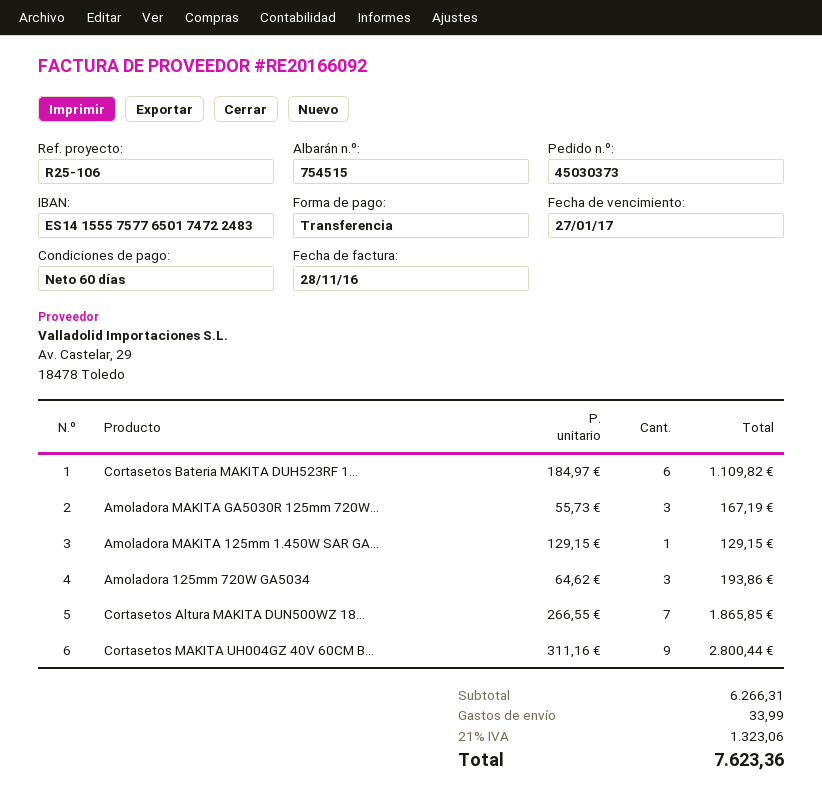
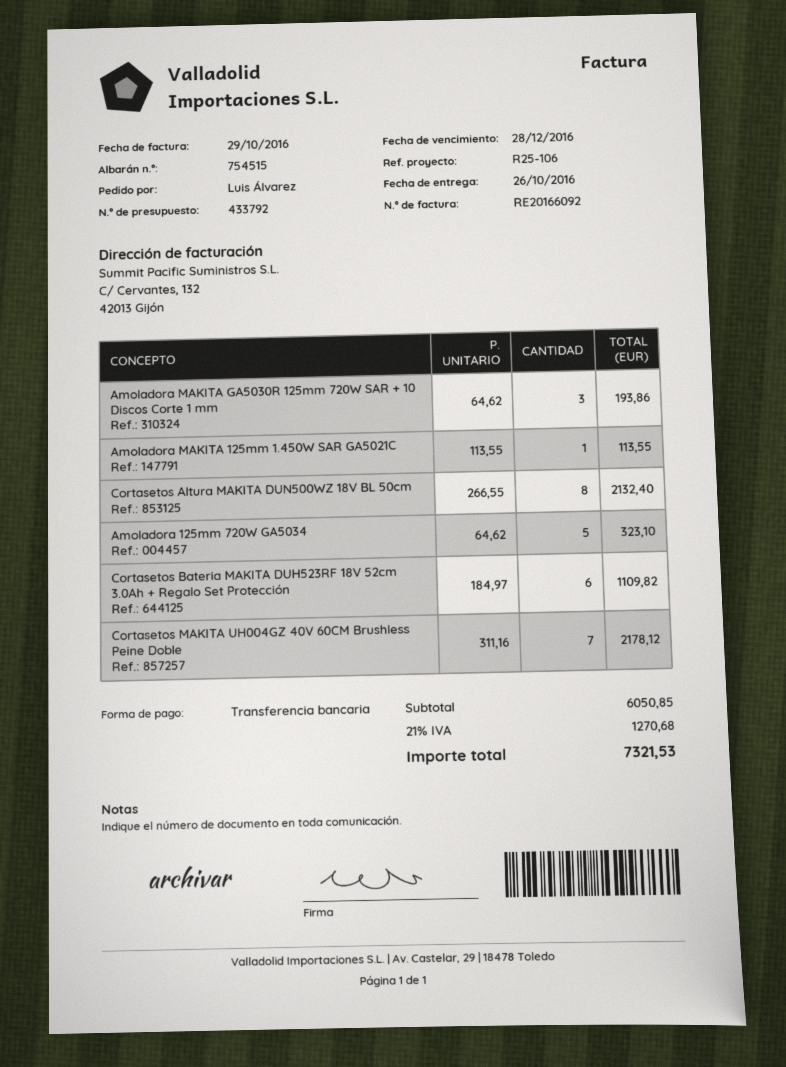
invoice date: 2016-11-28 -> 2016-10-29
due date: 2017-01-27 -> 2016-12-28
Amoladora MAKITA GA5030R 125mm 720W...: 3 x 55.73 = 167.19 -> 3 x 64.62 = 193.86
Amoladora MAKITA 125mm 1.450W SAR GA...: 1 x 129.15 = 129.15 -> 1 x 113.55 = 113.55
Amoladora 125mm 720W GA5034: 3 x 64.62 = 193.86 -> 5 x 64.62 = 323.10
Cortasetos Altura MAKITA DUN500WZ 18...: 7 x 266.55 = 1865.85 -> 8 x 266.55 = 2132.40
Cortasetos MAKITA UH004GZ 40V 60CM B...: 9 x 311.16 = 2800.44 -> 7 x 311.16 = 2178.12
subtotal: 6266.31 -> 6050.85
shipping: 33.99 -> none
tax: 21% = 1323.06 -> 21% = 1270.68
total: 7623.36 -> 7321.53

